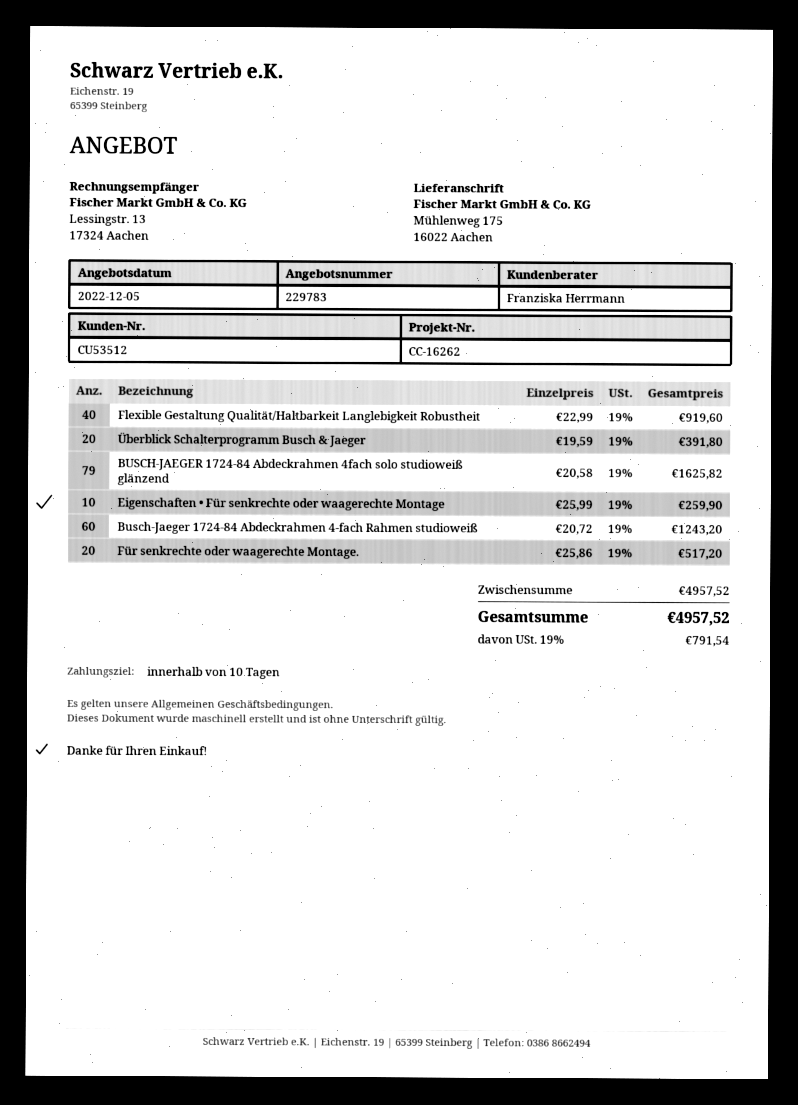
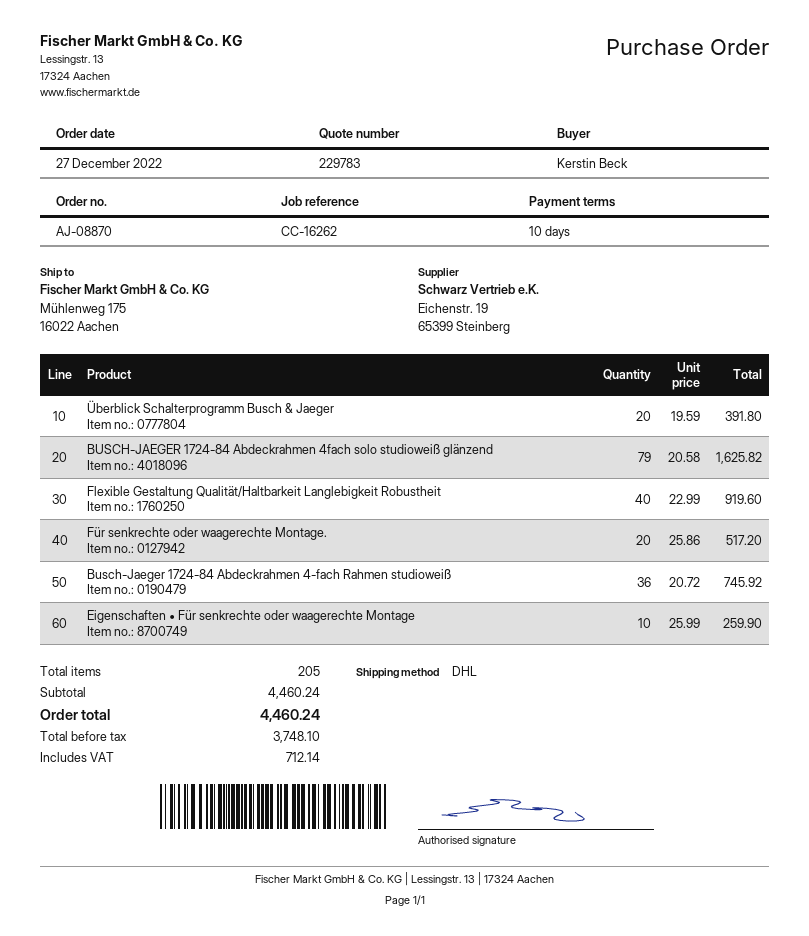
Busch-Jaeger 1724-84 Abdeckrahmen 4-fach Rahmen studioweiß: 60 x 20.72 = 1243.20 -> 36 x 20.72 = 745.92
subtotal: 4957.52 -> 4460.24
tax: 791.54 -> 712.14
total: 4957.52 -> 4460.24

